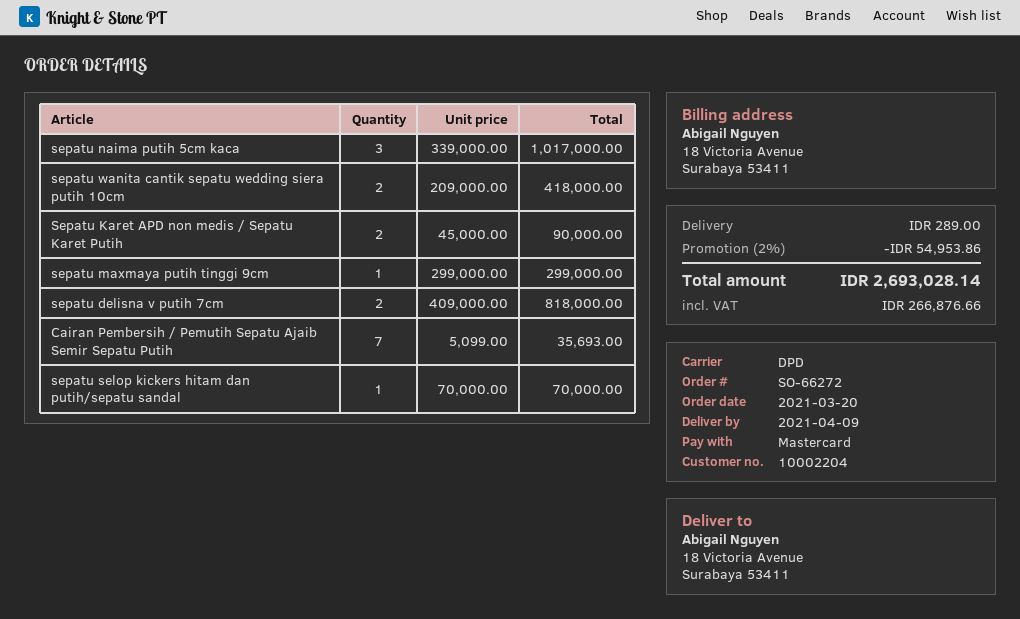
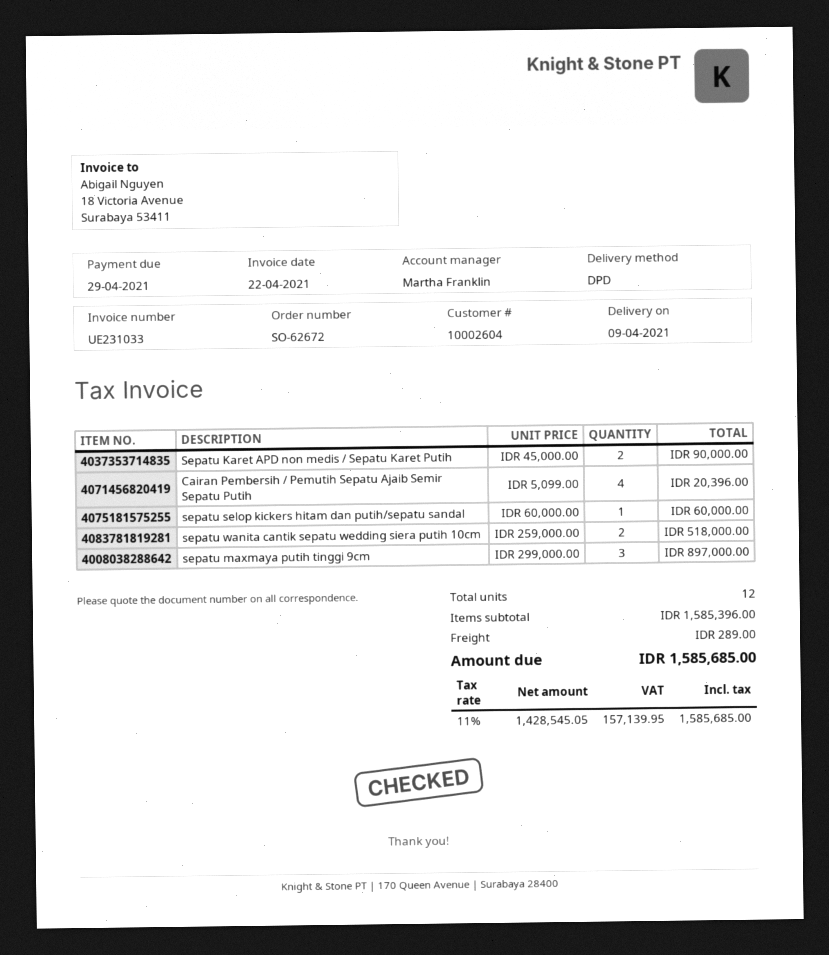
order number: SO-66272 -> SO-62672
customer number: 10002204 -> 10002604
sepatu naima putih 5cm kaca: 3 x 339000.00 = 1017000.00 -> none
sepatu wanita cantik sepatu wedding siera putih 10cm: 2 x 209000.00 = 418000.00 -> 2 x 259000.00 = 518000.00
sepatu maxmaya putih tinggi 9cm: 1 x 299000.00 = 299000.00 -> 3 x 299000.00 = 897000.00
sepatu delisna v putih 7cm: 2 x 409000.00 = 818000.00 -> none
Cairan Pembersih / Pemutih Sepatu Ajaib Semir Sepatu Putih: 7 x 5099.00 = 35693.00 -> 4 x 5099.00 = 20396.00
sepatu selop kickers hitam dan putih/sepatu sandal: 1 x 70000.00 = 70000.00 -> 1 x 60000.00 = 60000.00
discount: 2% = 54953.86 -> none
tax: 266876.66 -> 157139.95
total: 2693028.14 -> 1585685.00

